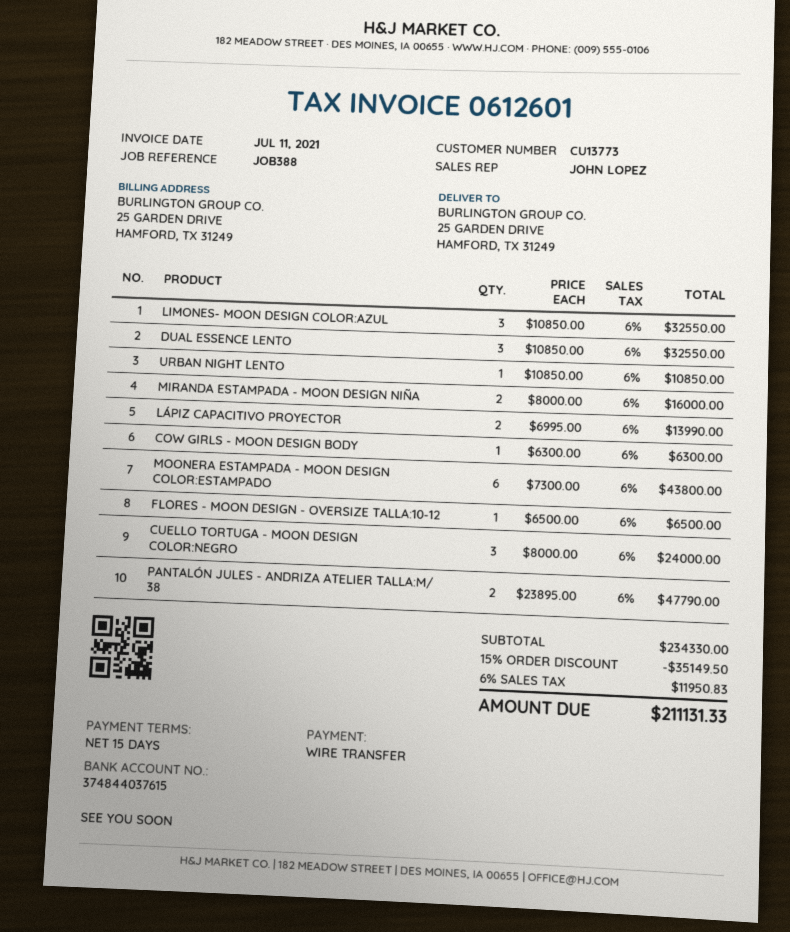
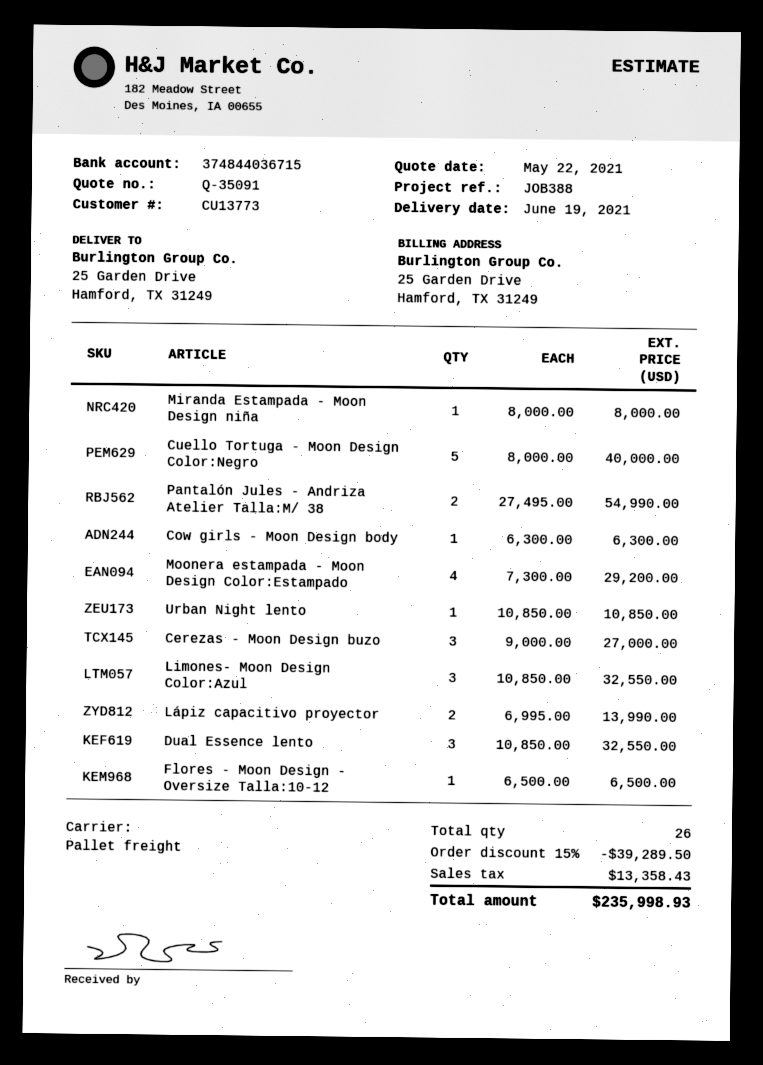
bank account: 374844037615 -> 374844036715
MIRANDA ESTAMPADA - MOON DESIGN NIÑA: 2 x 8000.00 = 16000.00 -> 1 x 8000.00 = 8000.00
MOONERA ESTAMPADA - MOON DESIGN COLOR:ESTAMPADO: 6 x 7300.00 = 43800.00 -> 4 x 7300.00 = 29200.00
CUELLO TORTUGA - MOON DESIGN COLOR:NEGRO: 3 x 8000.00 = 24000.00 -> 5 x 8000.00 = 40000.00
PANTALÓN JULES - ANDRIZA ATELIER TALLA:M/ 38: 2 x 23895.00 = 47790.00 -> 2 x 27495.00 = 54990.00
Cerezas - Moon Design buzo: none -> 3 x 9000.00 = 27000.00
discount: 15% = 35149.50 -> 15% = 39289.50
tax: 11950.83 -> 13358.43
total: 211131.33 -> 235998.93

